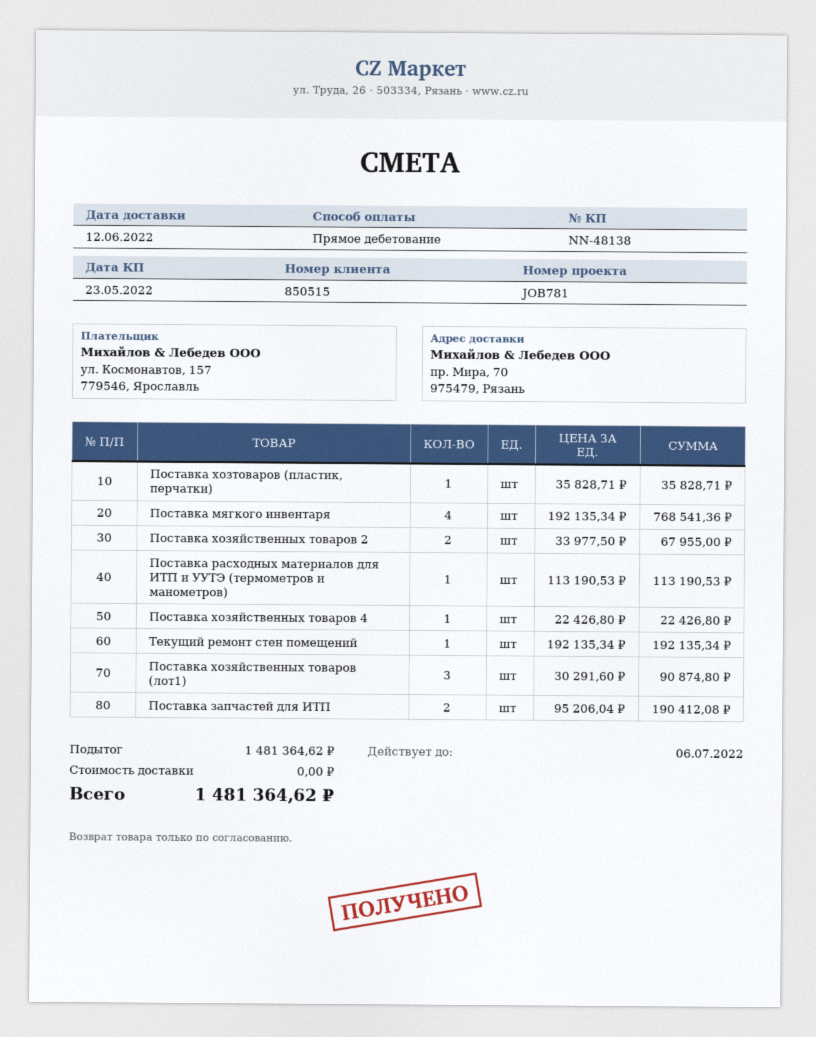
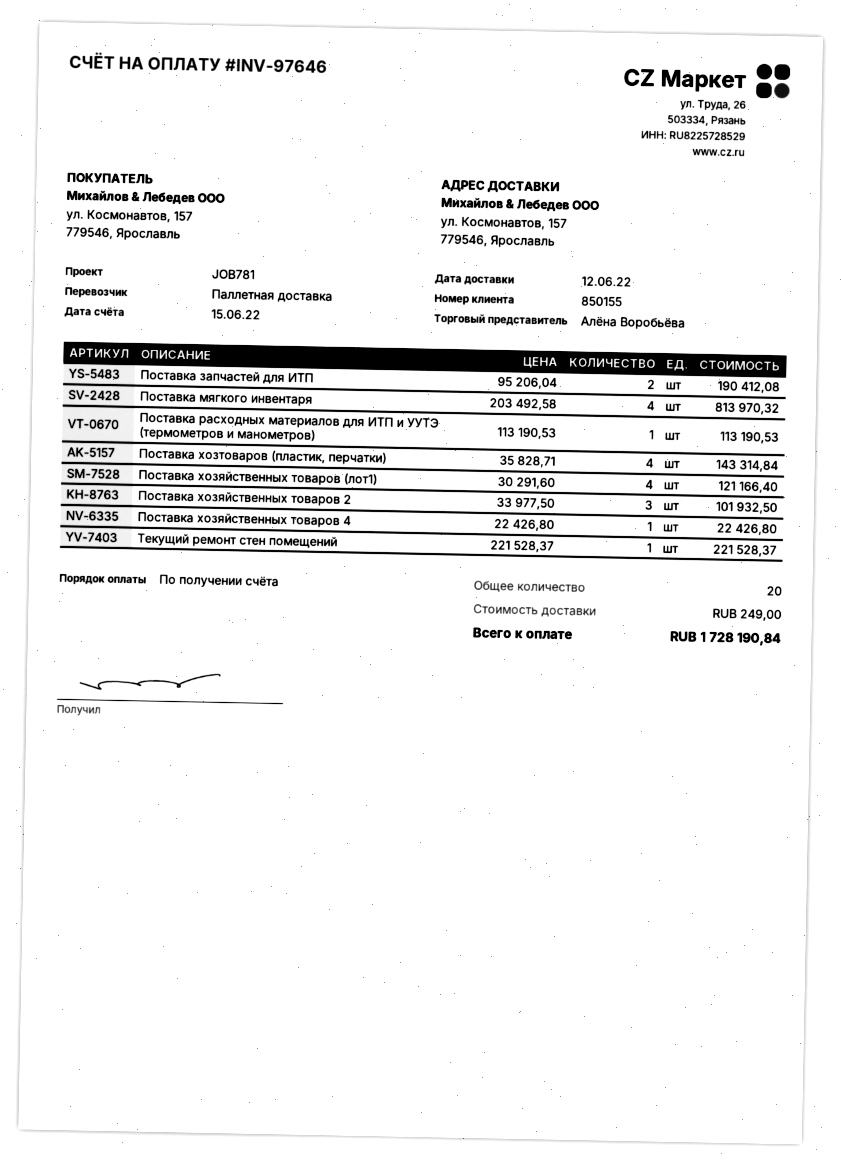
customer number: 850515 -> 850155
ship to: пр. Мира, 70, 975479, Рязань -> ул. Космонавтов, 157, 779546, Ярославль
Поставка хозтоваров (пластик, перчатки): 1 x 35828.71 = 35828.71 -> 4 x 35828.71 = 143314.84
Поставка мягкого инвентаря: 4 x 192135.34 = 768541.36 -> 4 x 203492.58 = 813970.32
Поставка хозяйственных товаров 2: 2 x 33977.50 = 67955.00 -> 3 x 33977.50 = 101932.50
Текущий ремонт стен помещений: 1 x 192135.34 = 192135.34 -> 1 x 221528.37 = 221528.37
Поставка хозяйственных товаров (лот1): 3 x 30291.60 = 90874.80 -> 4 x 30291.60 = 121166.40
shipping: 0.00 -> 249.00
total: 1481364.62 -> 1728190.84

